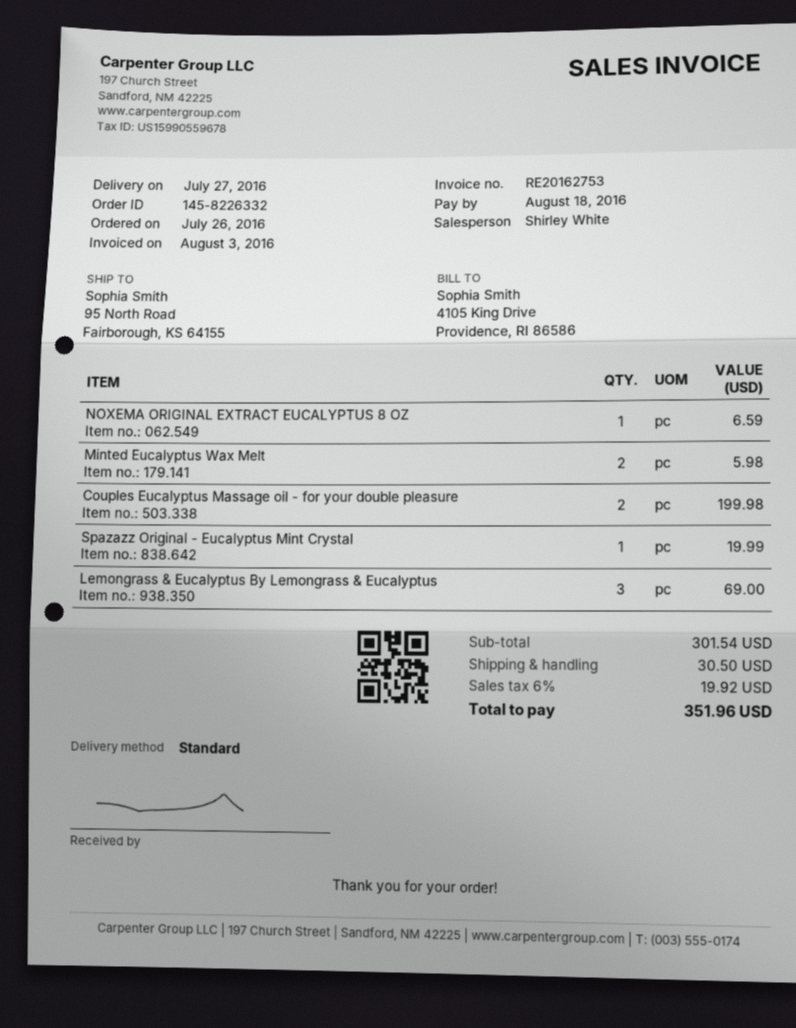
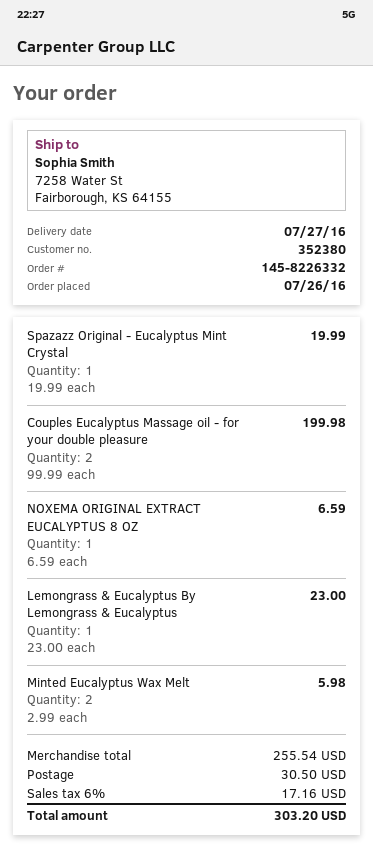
ship to: 95 North Road, Fairborough, KS 64155 -> 7258 Water St, Fairborough, KS 64155
Lemongrass & Eucalyptus By Lemongrass & Eucalyptus: 3 for 69.00 -> 1 for 23.00
subtotal: 301.54 -> 255.54
tax: 6% = 19.92 -> 6% = 17.16
total: 351.96 -> 303.20

